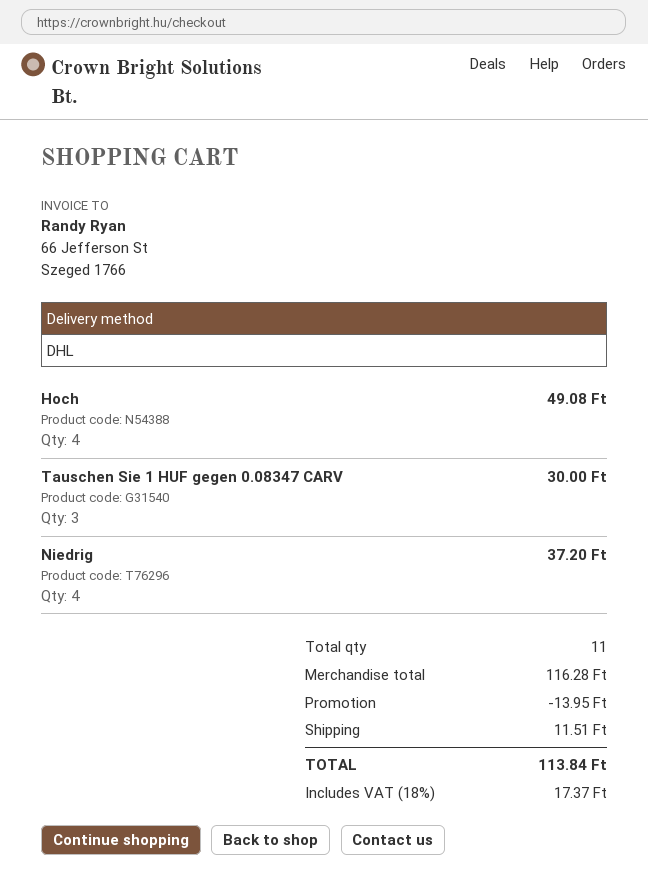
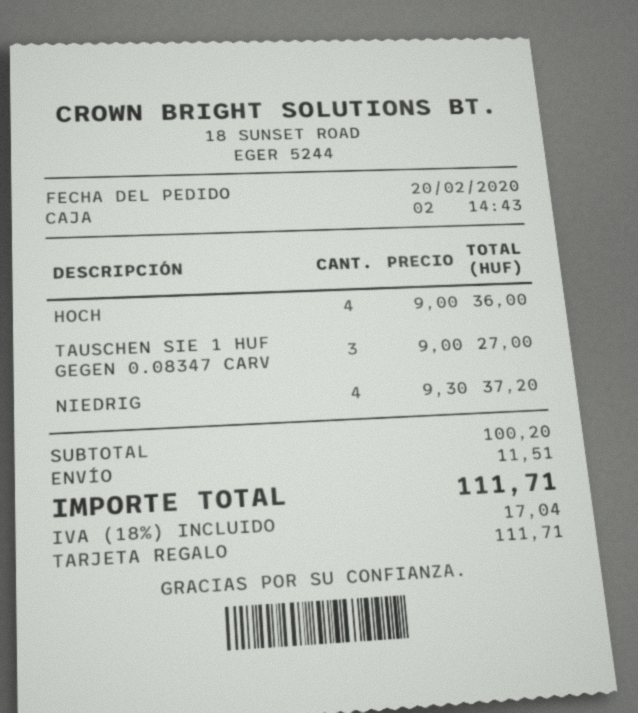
Hoch: 4 for 49.08 -> 4 for 36.00
Tauschen Sie 1 HUF gegen 0.08347 CARV: 3 for 30.00 -> 3 for 27.00
subtotal: 116.28 -> 100.20
discount: 13.95 -> none
tax: 18% = 17.37 -> 18% = 17.04
total: 113.84 -> 111.71

